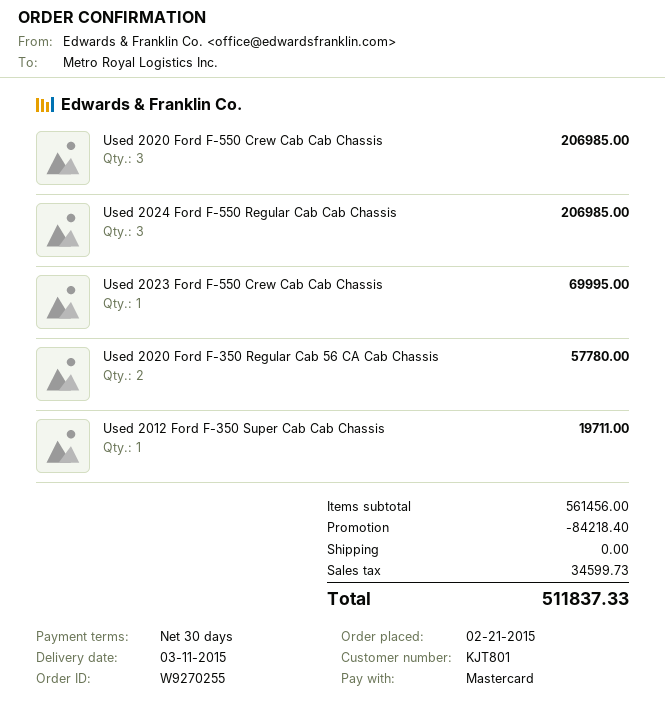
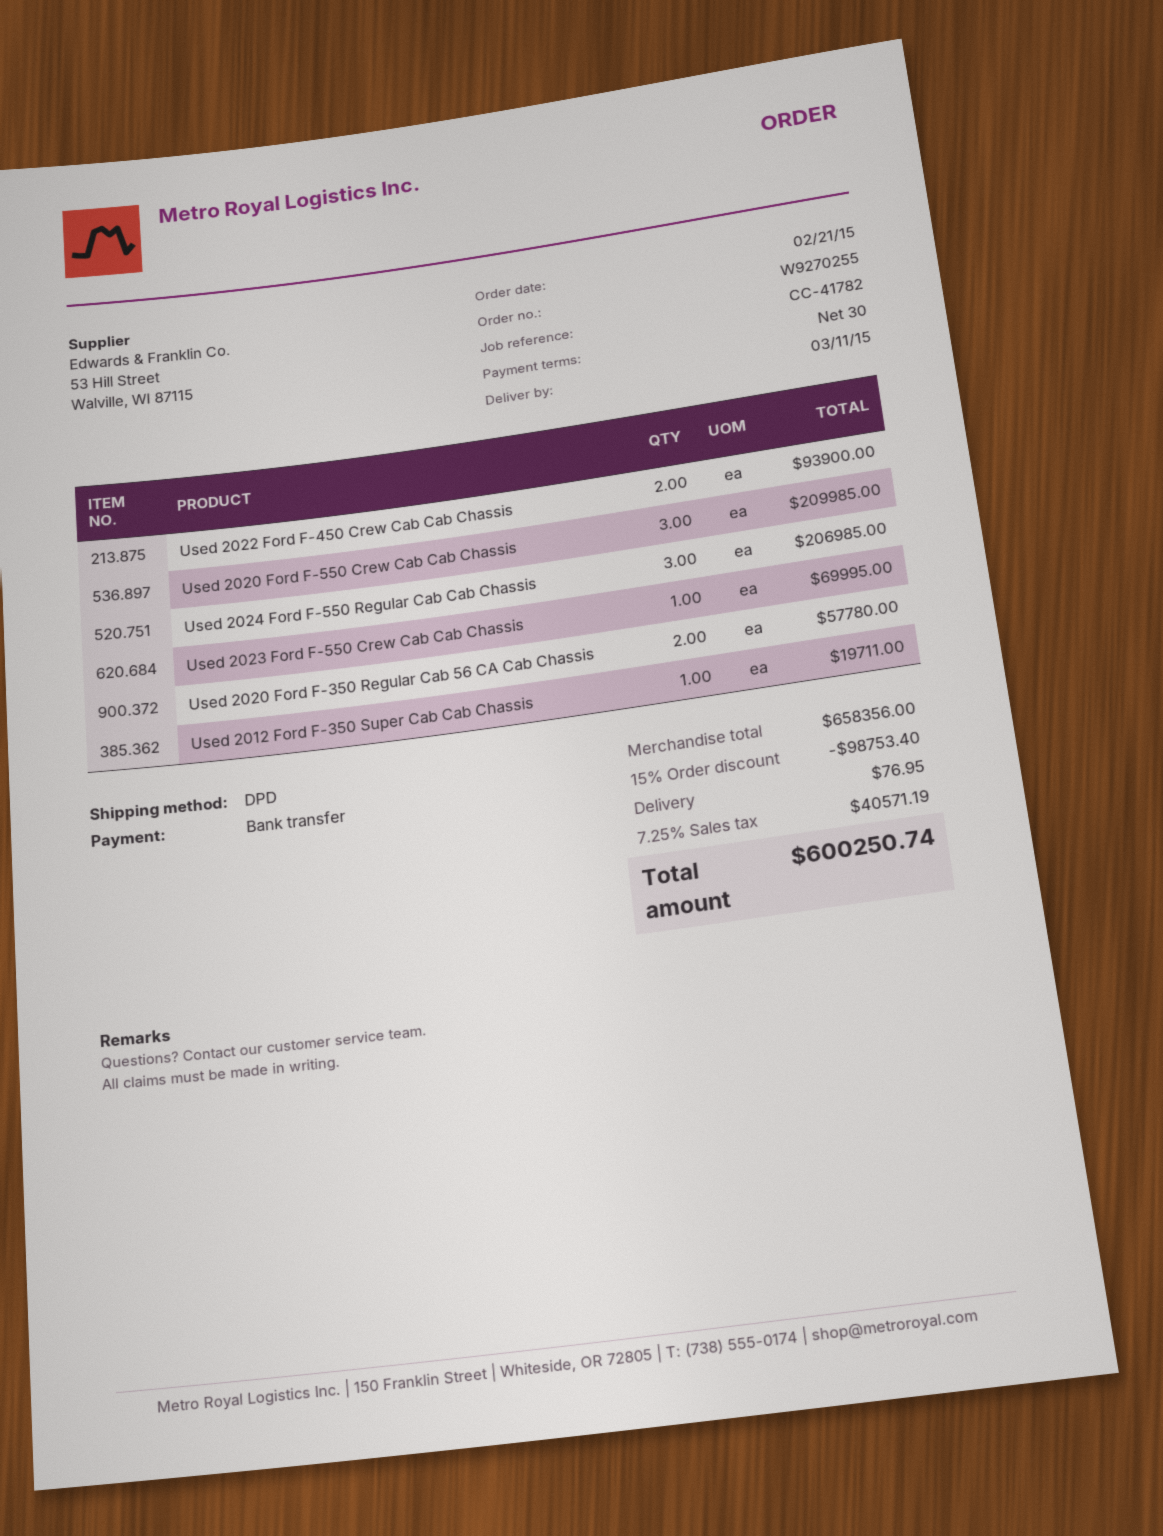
payment method: Mastercard -> bank transfer
Used 2020 Ford F-550 Crew Cab Cab Chassis: 3 for 206985.00 -> 3 for 209985.00
Used 2022 Ford F-450 Crew Cab Cab Chassis: none -> 2 for 93900.00
subtotal: 561456.00 -> 658356.00
discount: 84218.40 -> 98753.40
shipping: 0.00 -> 76.95
tax: 34599.73 -> 40571.19
total: 511837.33 -> 600250.74

